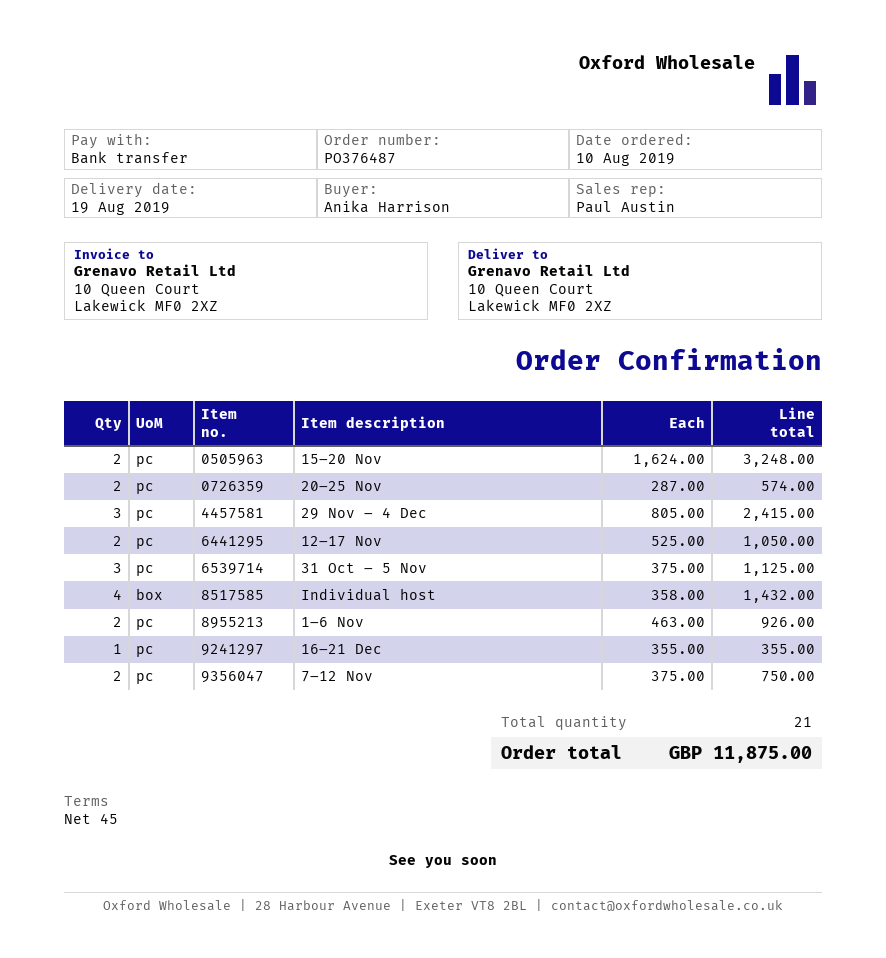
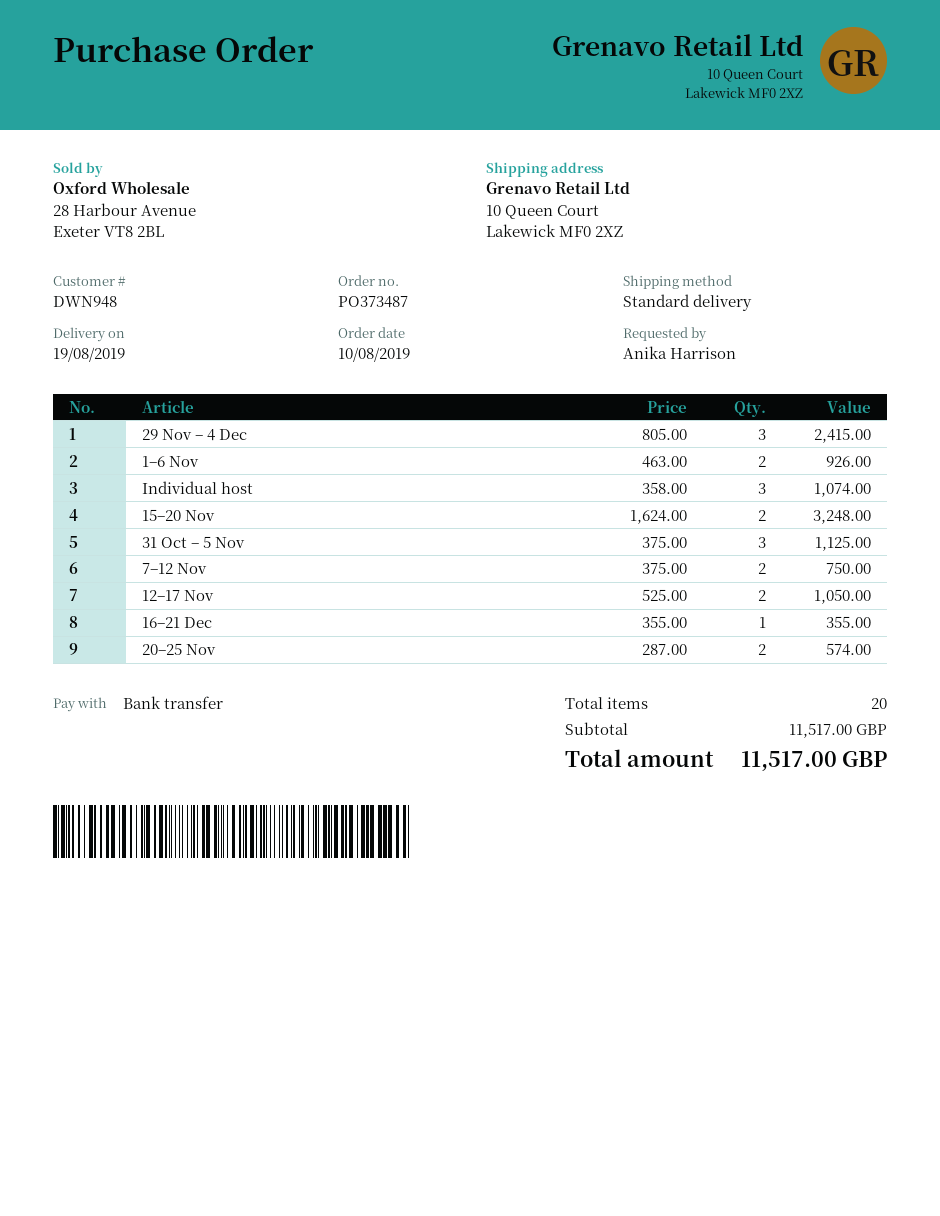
order number: PO376487 -> PO373487
Individual host: 4 x 358.00 = 1432.00 -> 3 x 358.00 = 1074.00
total quantity: 21 -> 20
total: 11875.00 -> 11517.00

